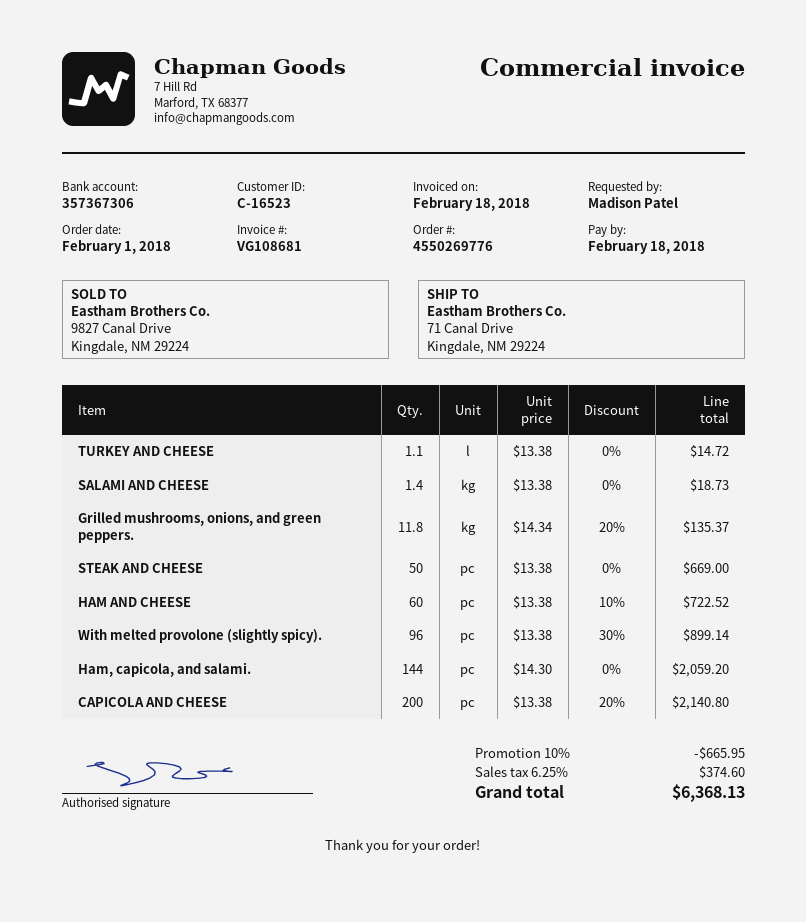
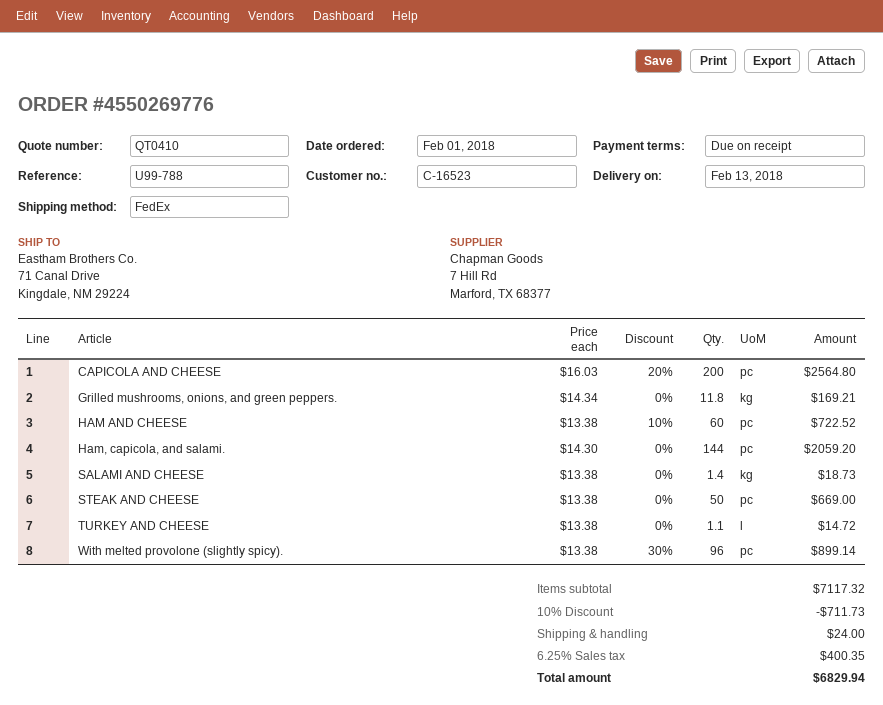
Grilled mushrooms, onions, and green peppers.: 11.8 x 14.34 - 20% = 135.37 -> 11.8 x 14.34 = 169.21
CAPICOLA AND CHEESE: 200 x 13.38 - 20% = 2140.80 -> 200 x 16.03 - 20% = 2564.80
discount: 10% = 665.95 -> 10% = 711.73
shipping: none -> 24.00
tax: 6.25% = 374.60 -> 6.25% = 400.35
total: 6368.13 -> 6829.94

